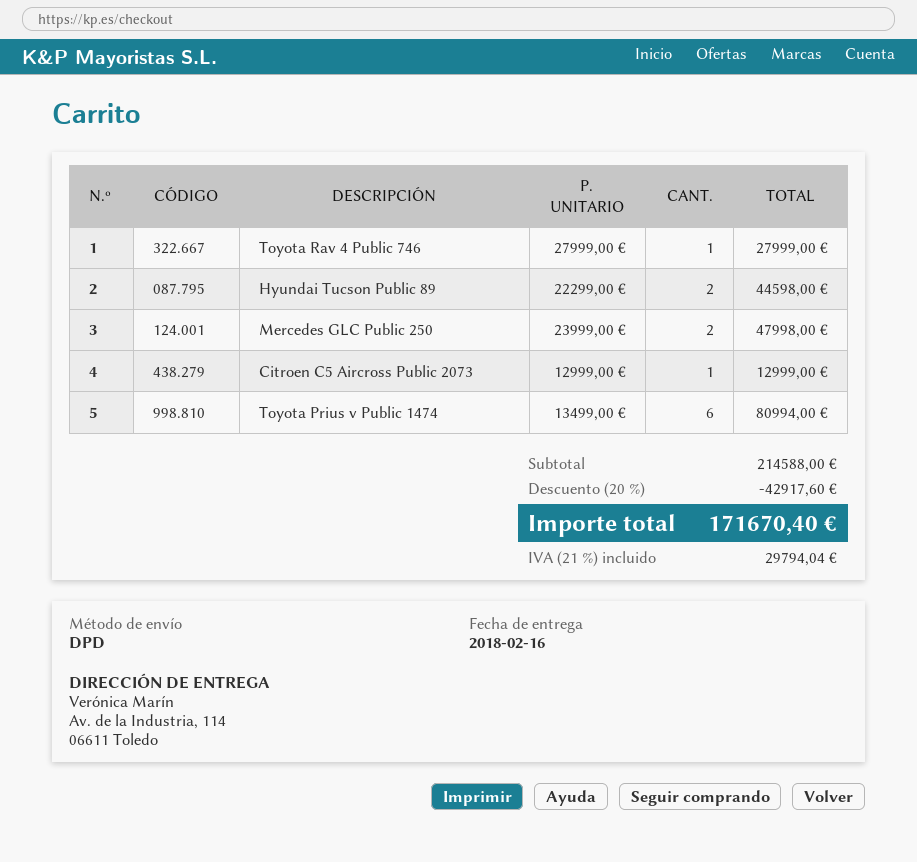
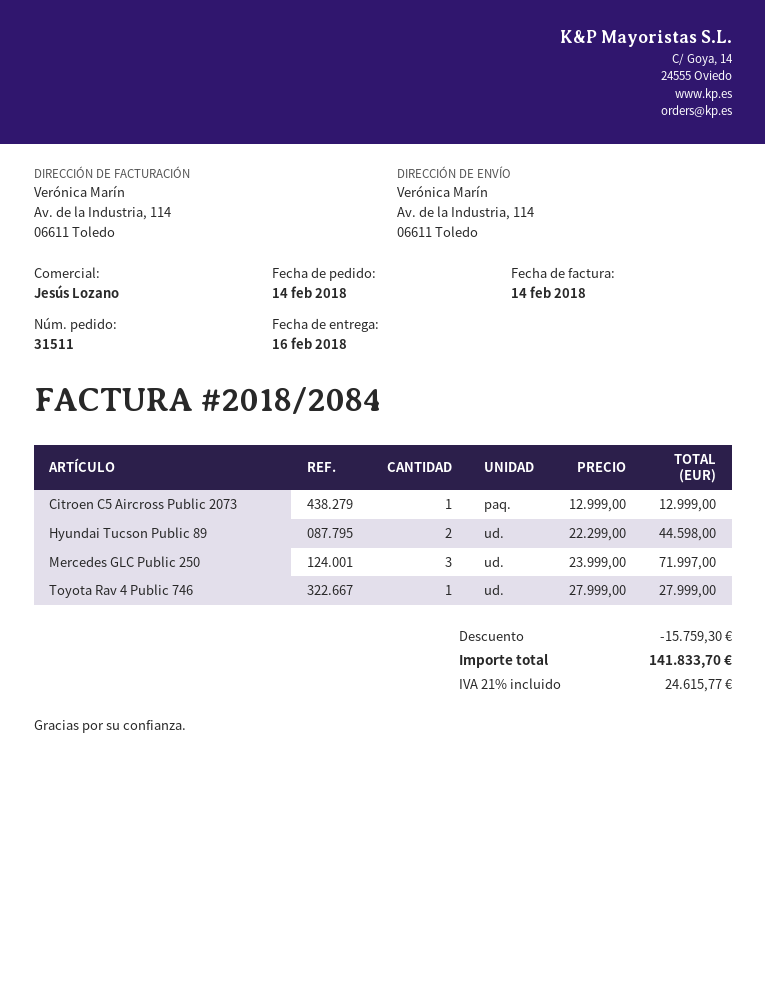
Mercedes GLC Public 250: 2 x 23999.00 = 47998.00 -> 3 x 23999.00 = 71997.00
Toyota Prius v Public 1474: 6 x 13499.00 = 80994.00 -> none
discount: 42917.60 -> 15759.30
tax: 21% = 29794.04 -> 21% = 24615.77
total: 171670.40 -> 141833.70

